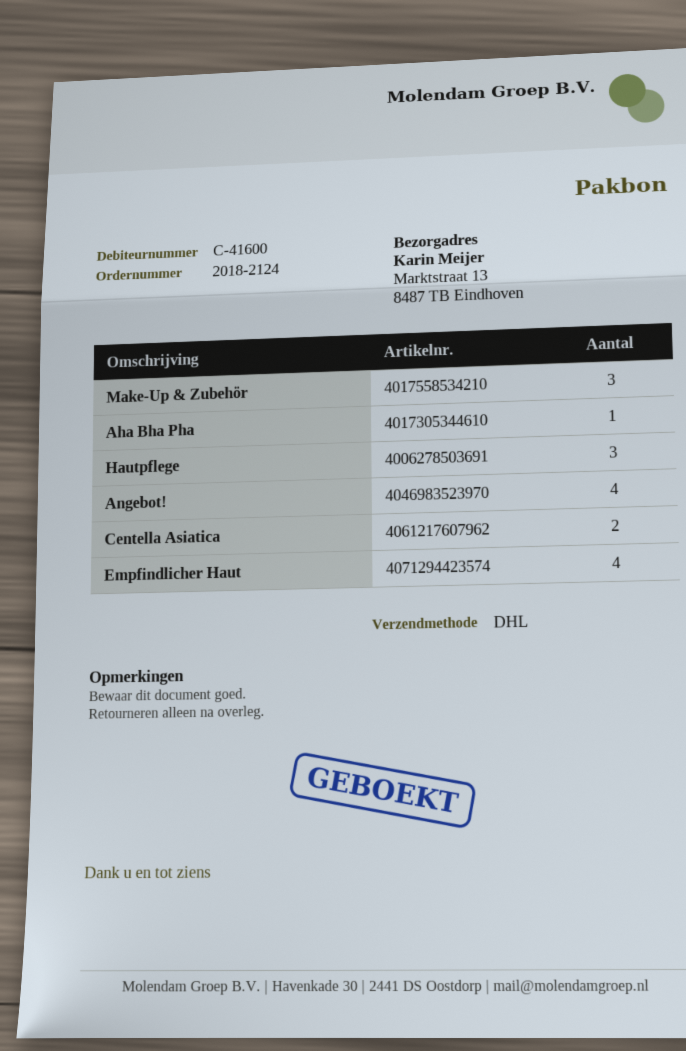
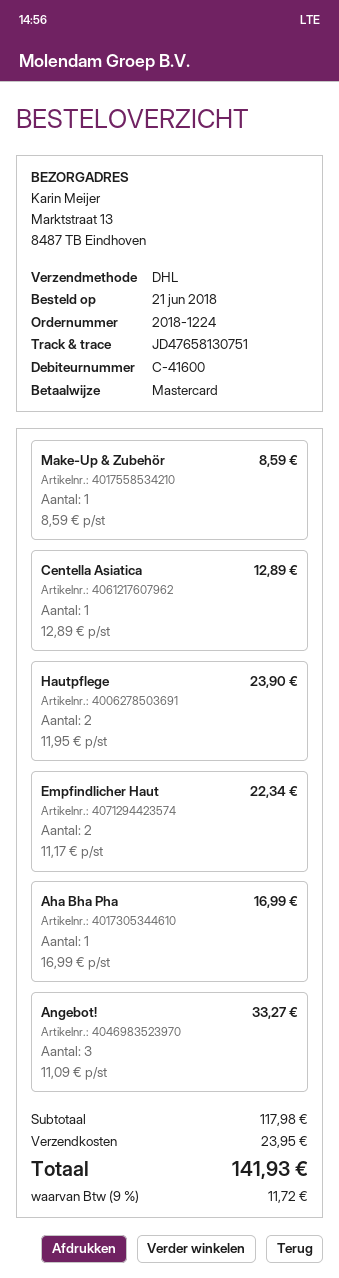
order number: 2018-2124 -> 2018-1224
Make-Up & Zubehör: 3 -> 1
Hautpflege: 3 -> 2
Angebot!: 4 -> 3
Centella Asiatica: 2 -> 1
Empfindlicher Haut: 4 -> 2

